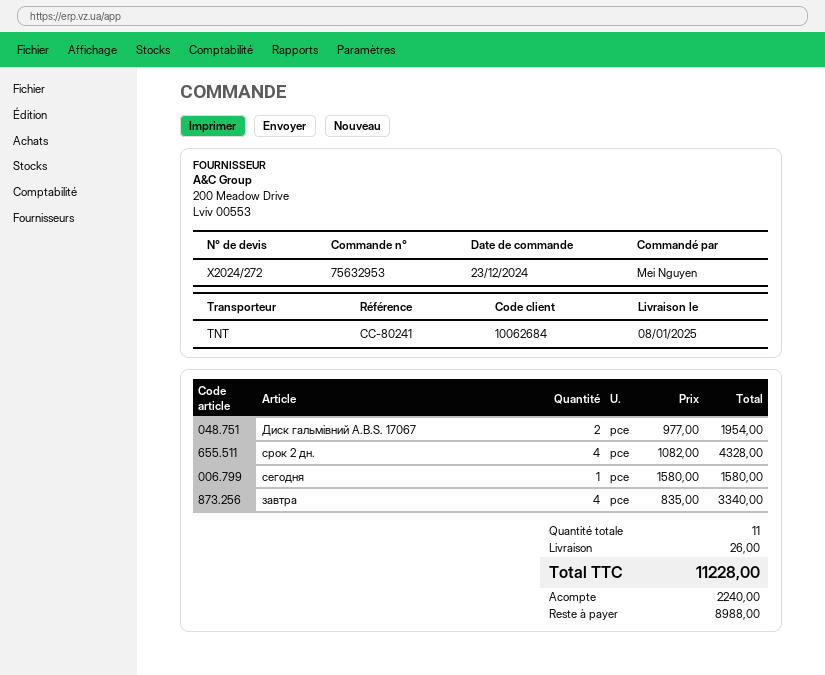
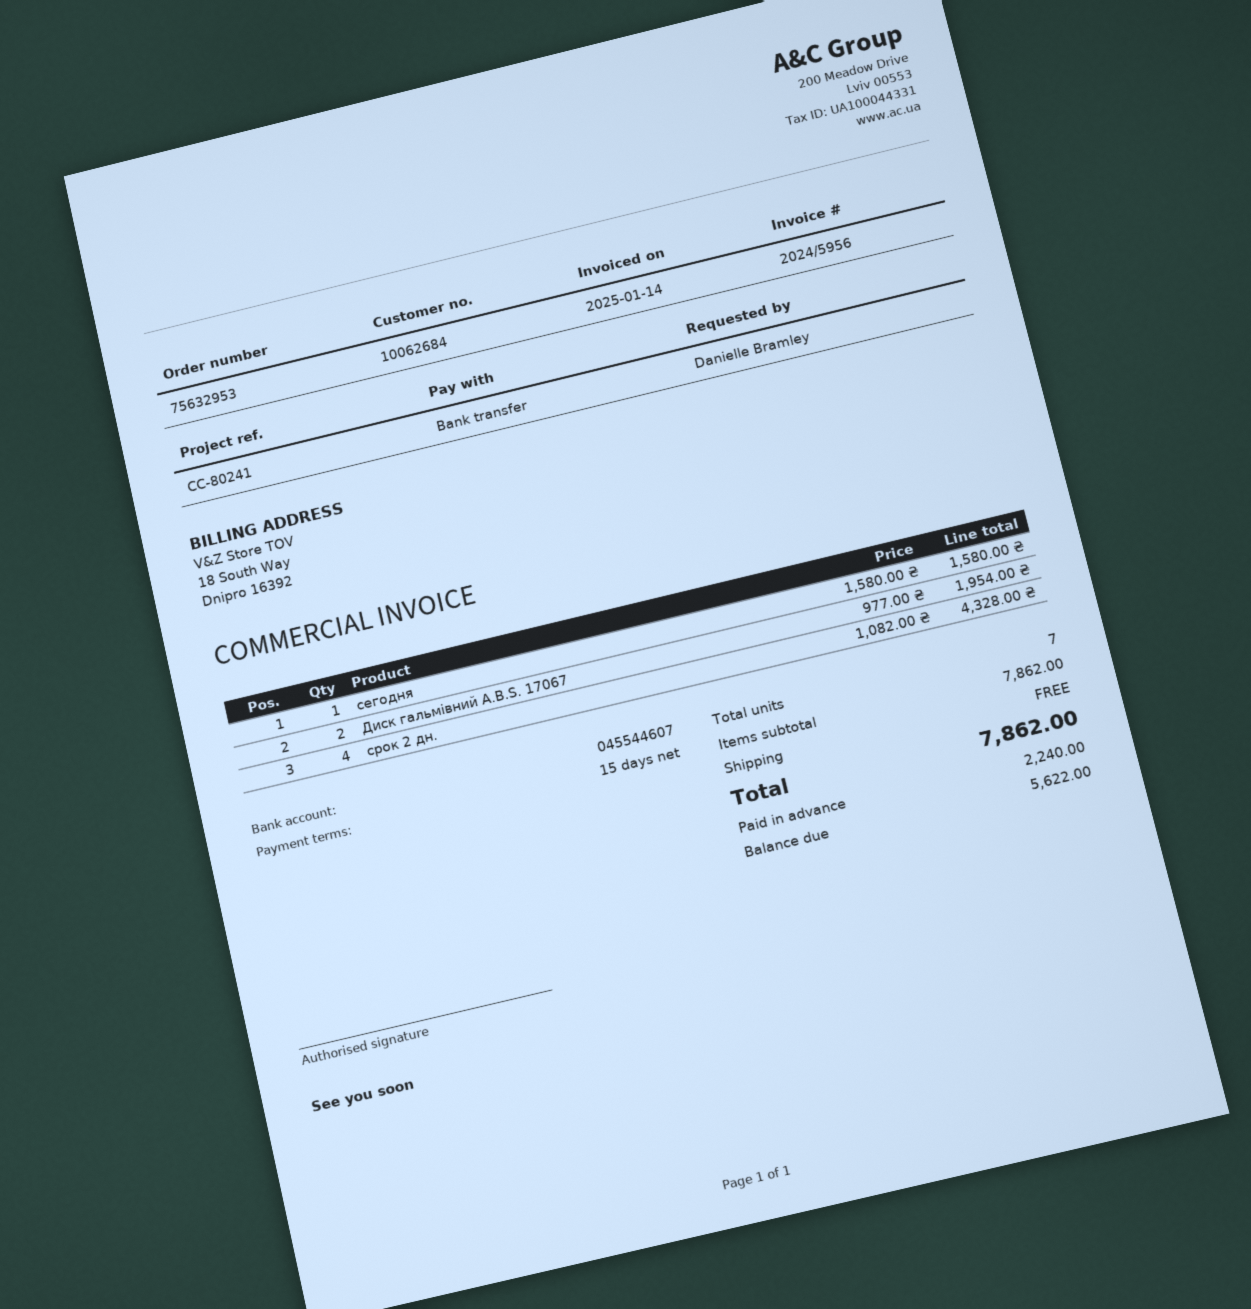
ordered by: Mei Nguyen -> Danielle Bramley
завтра: 4 x 835.00 = 3340.00 -> none
total quantity: 11 -> 7
shipping: 26.00 -> 0.00
total: 11228.00 -> 7862.00
balance: 8988.00 -> 5622.00

